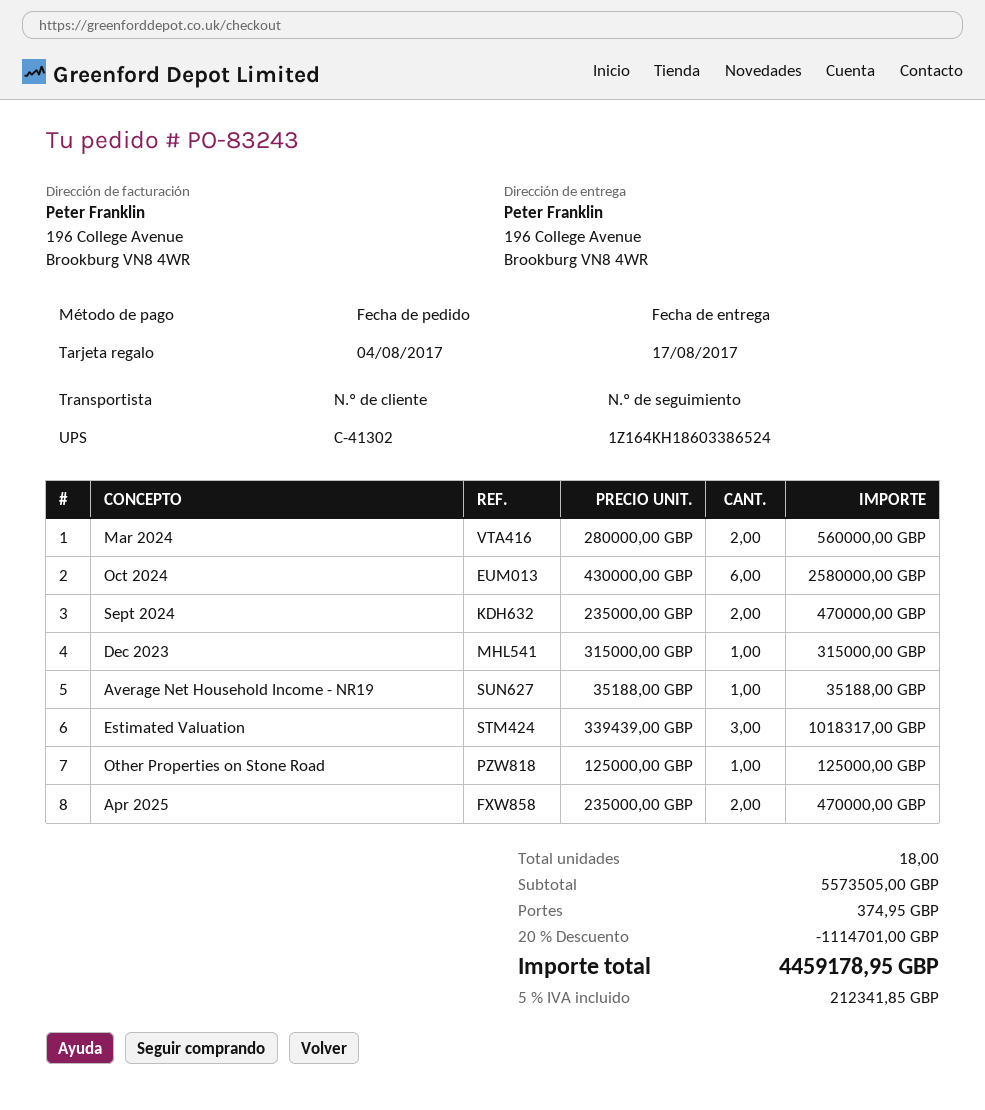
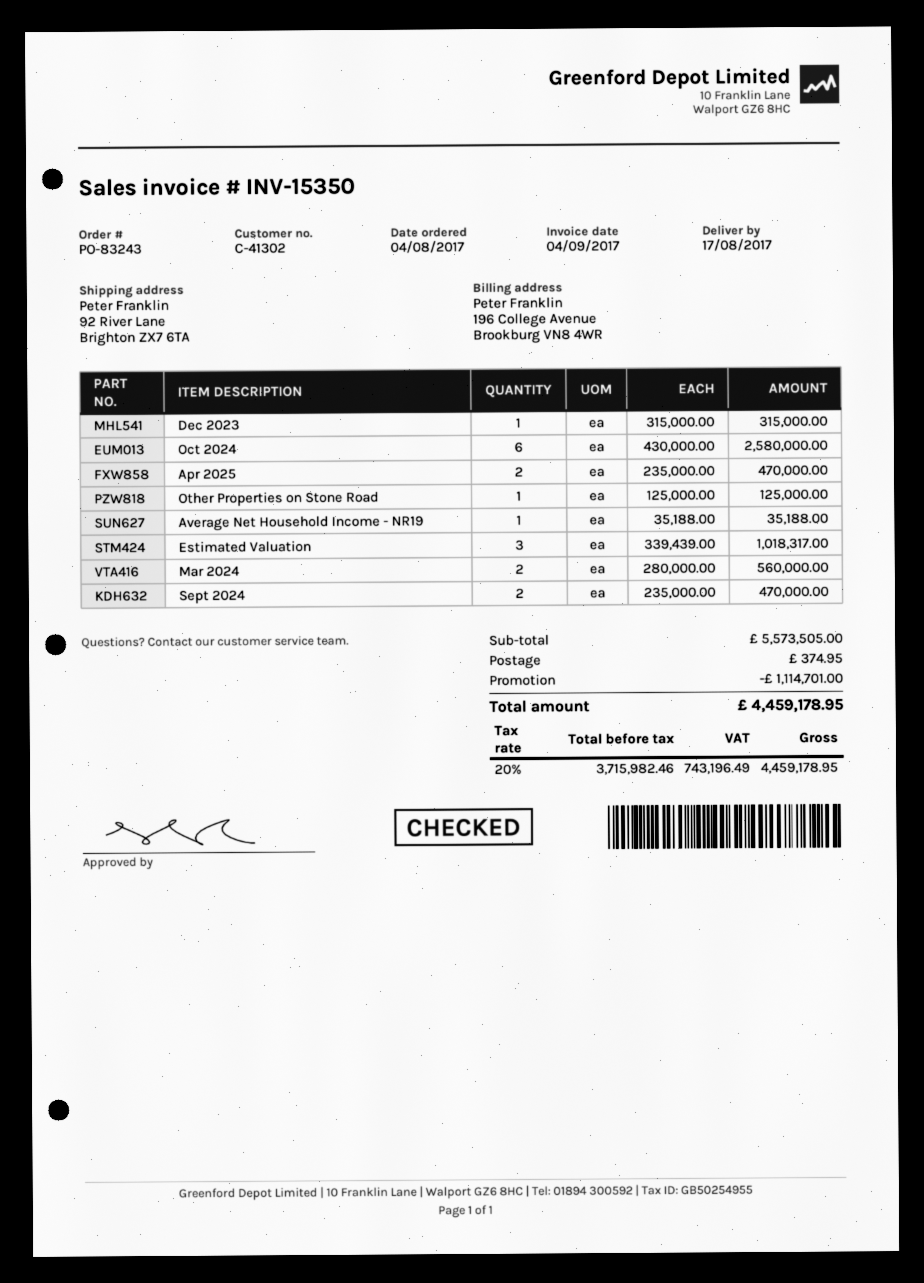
ship to: 196 College Avenue, Brookburg VN8 4WR -> 92 River Lane, Brighton ZX7 6TA
tax: 5% = 212341.85 -> 20% = 743196.49

